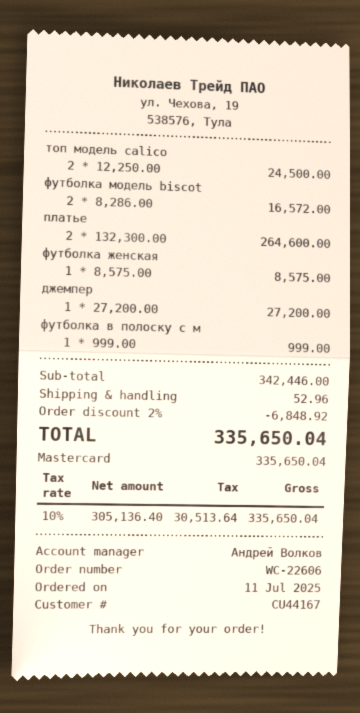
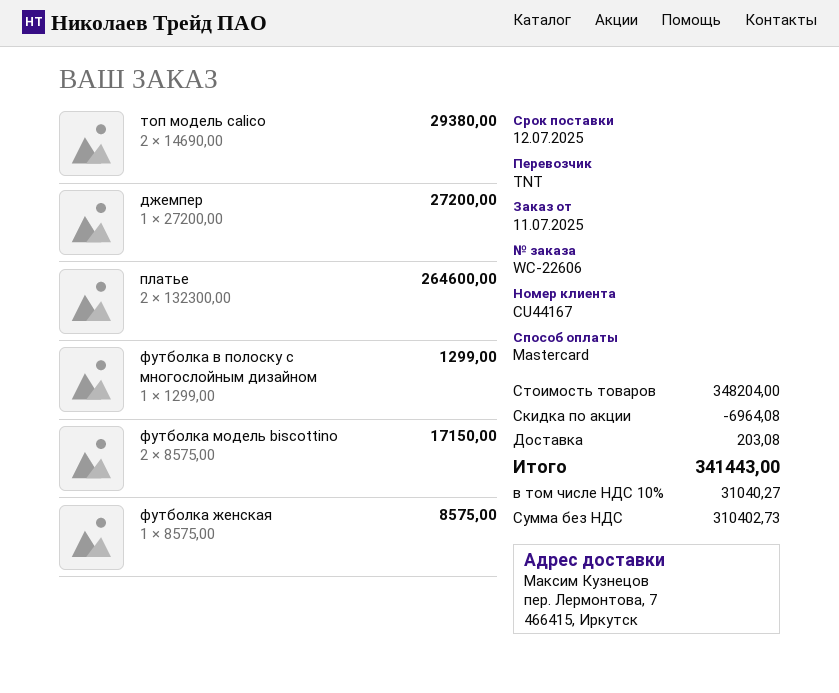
топ модель calico: 2 x 12250.00 = 24500.00 -> 2 x 14690.00 = 29380.00
футболка модель biscot: 2 x 8286.00 = 16572.00 -> 2 x 8575.00 = 17150.00
футболка в полоску с м: 1 x 999.00 = 999.00 -> 1 x 1299.00 = 1299.00
subtotal: 342446.00 -> 348204.00
discount: 6848.92 -> 6964.08
shipping: 52.96 -> 203.08
net: 305136.40 -> 310402.73
tax: 10% = 30513.64 -> 10% = 31040.27
total: 335650.04 -> 341443.00

